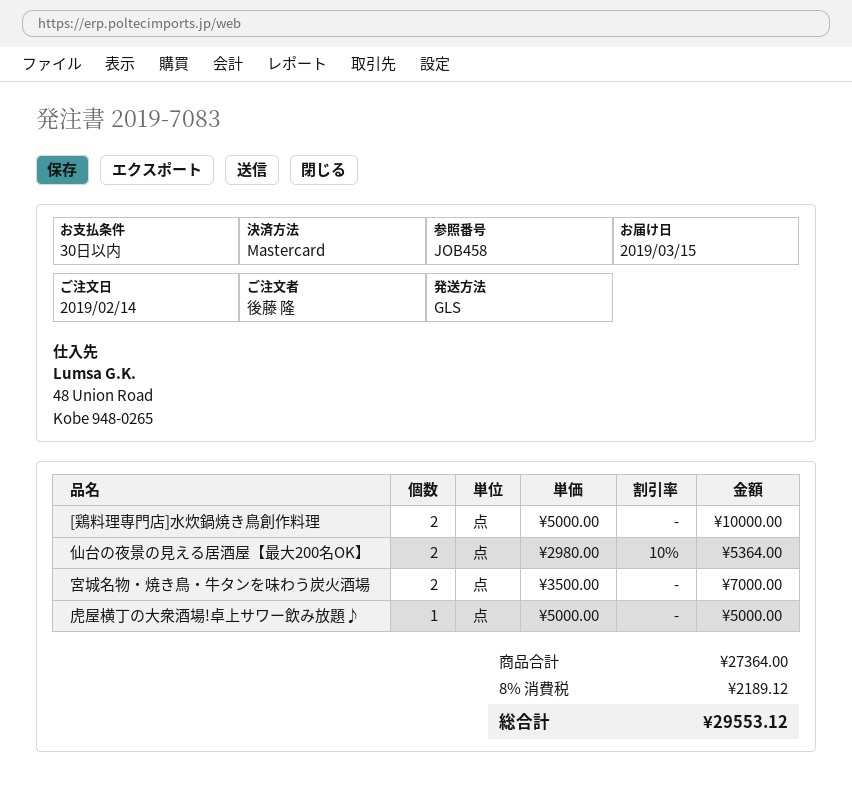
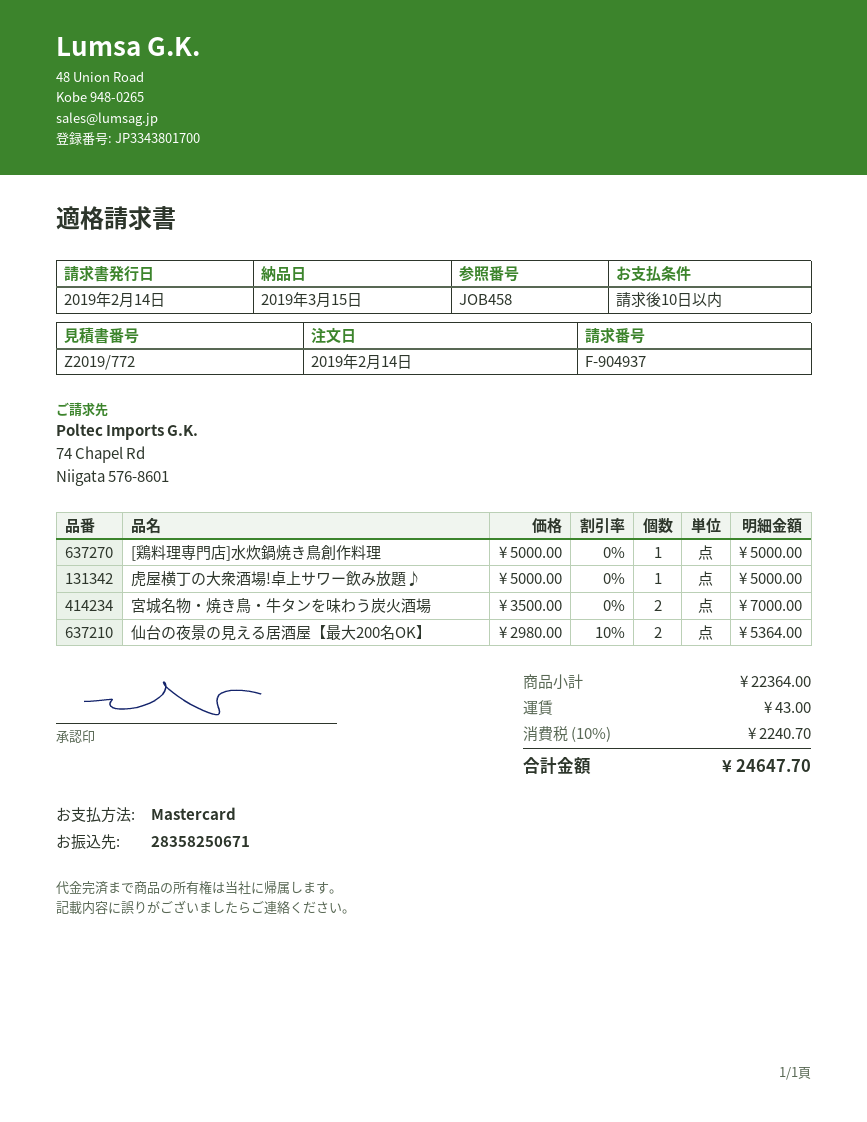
payment terms: 30 days -> 10 days
[鶏料理専門店]水炊鍋焼き鳥創作料理: 2 x 5000.00 = 10000.00 -> 1 x 5000.00 = 5000.00
subtotal: 27364.00 -> 22364.00
shipping: none -> 43.00
tax: 8% = 2189.12 -> 10% = 2240.70
total: 29553.12 -> 24647.70

